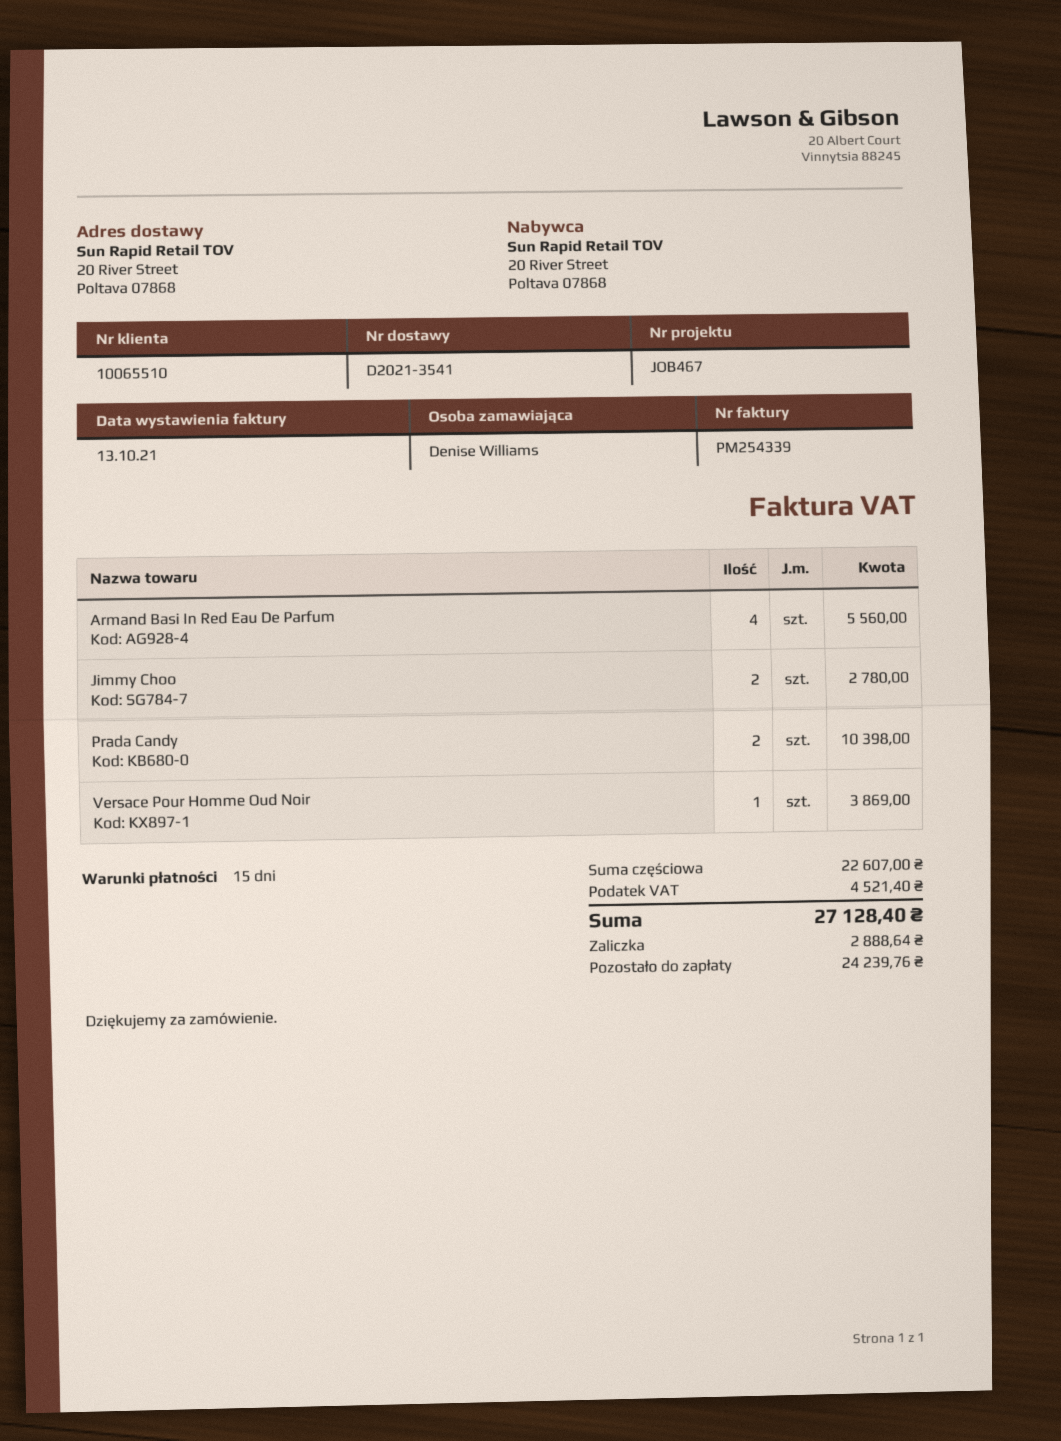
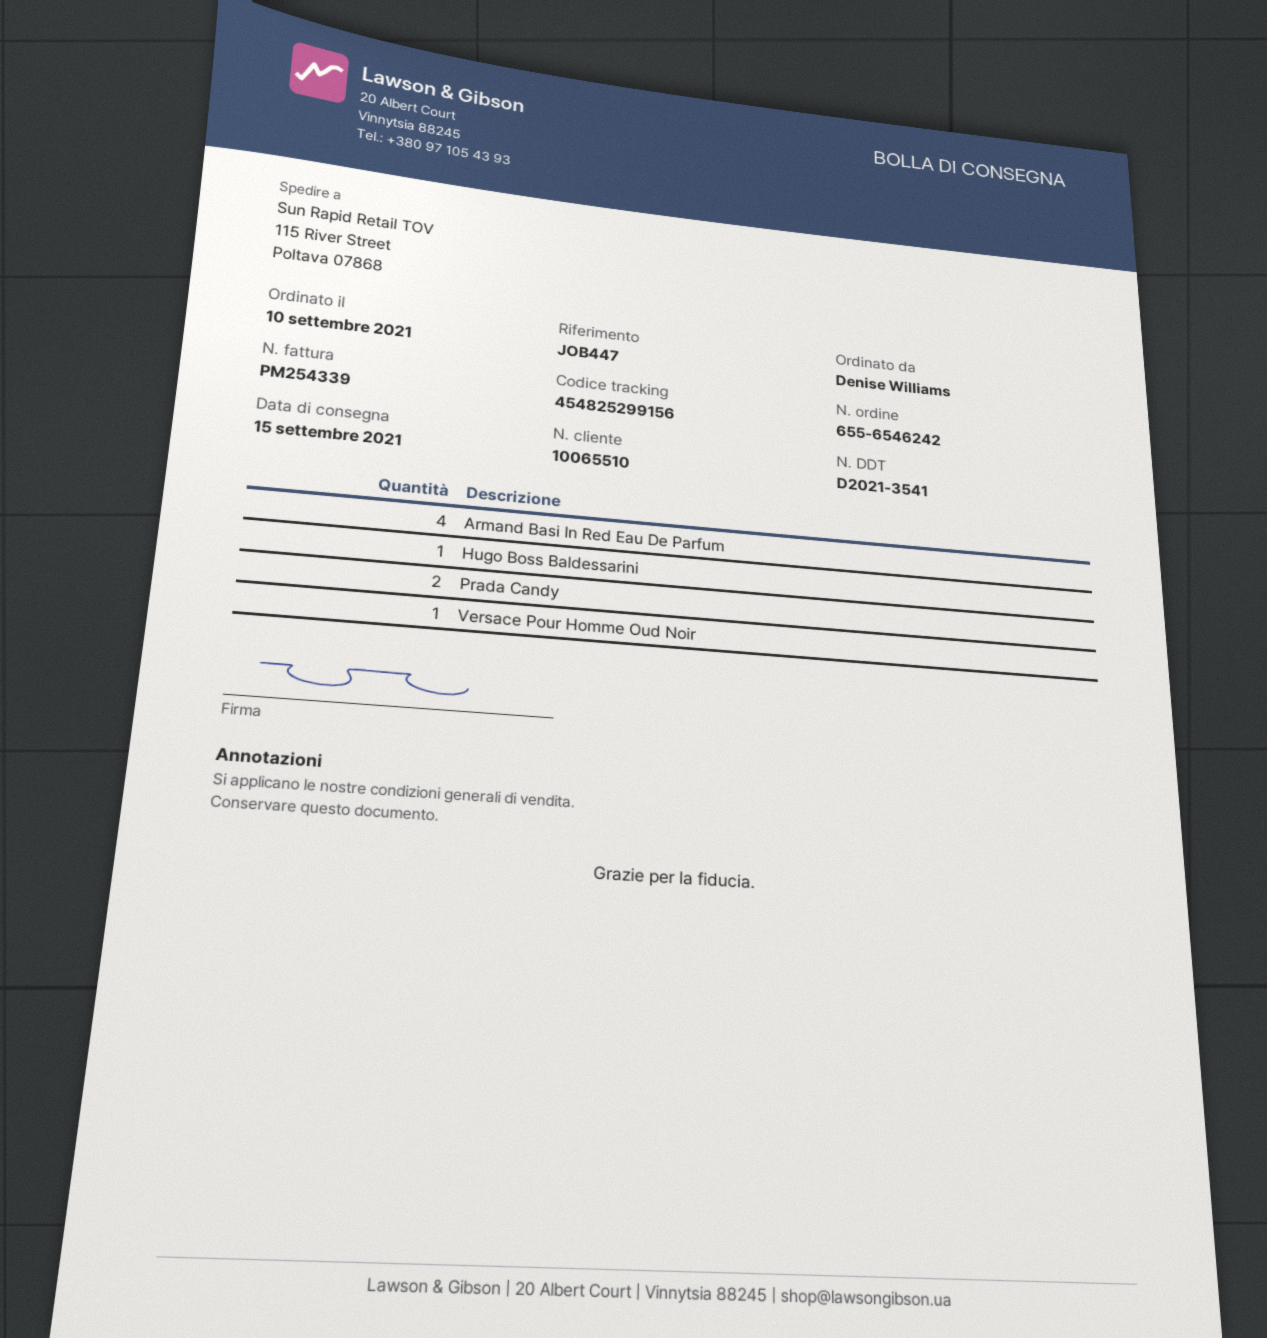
reference: JOB467 -> JOB447
ship to: 20 River Street, Poltava 07868 -> 115 River Street, Poltava 07868
Jimmy Choo: 2 -> none
Hugo Boss Baldessarini: none -> 1

